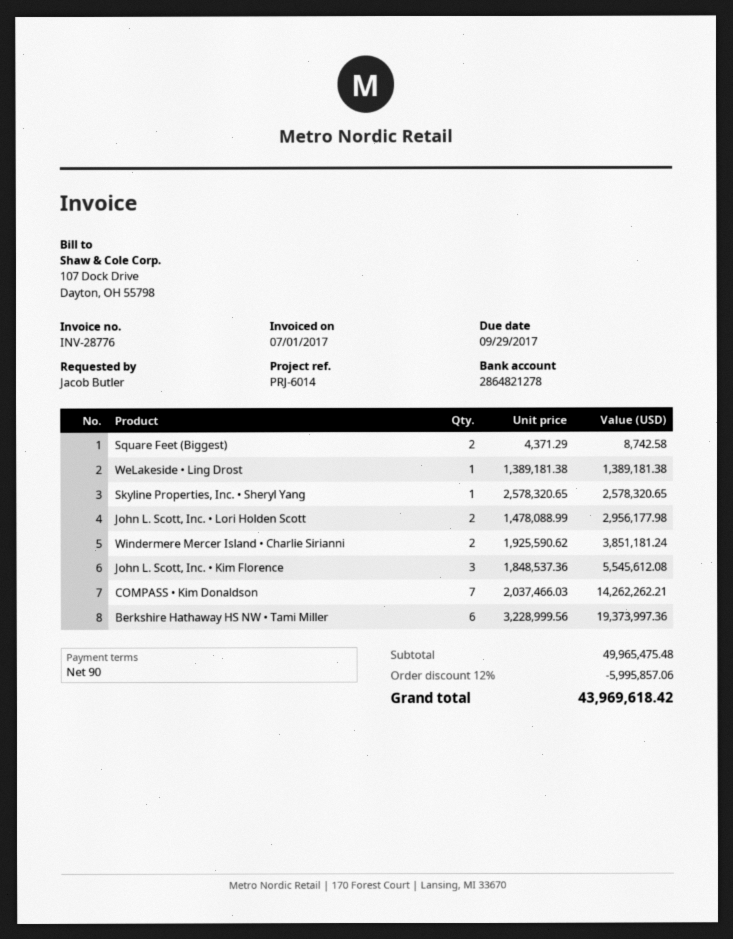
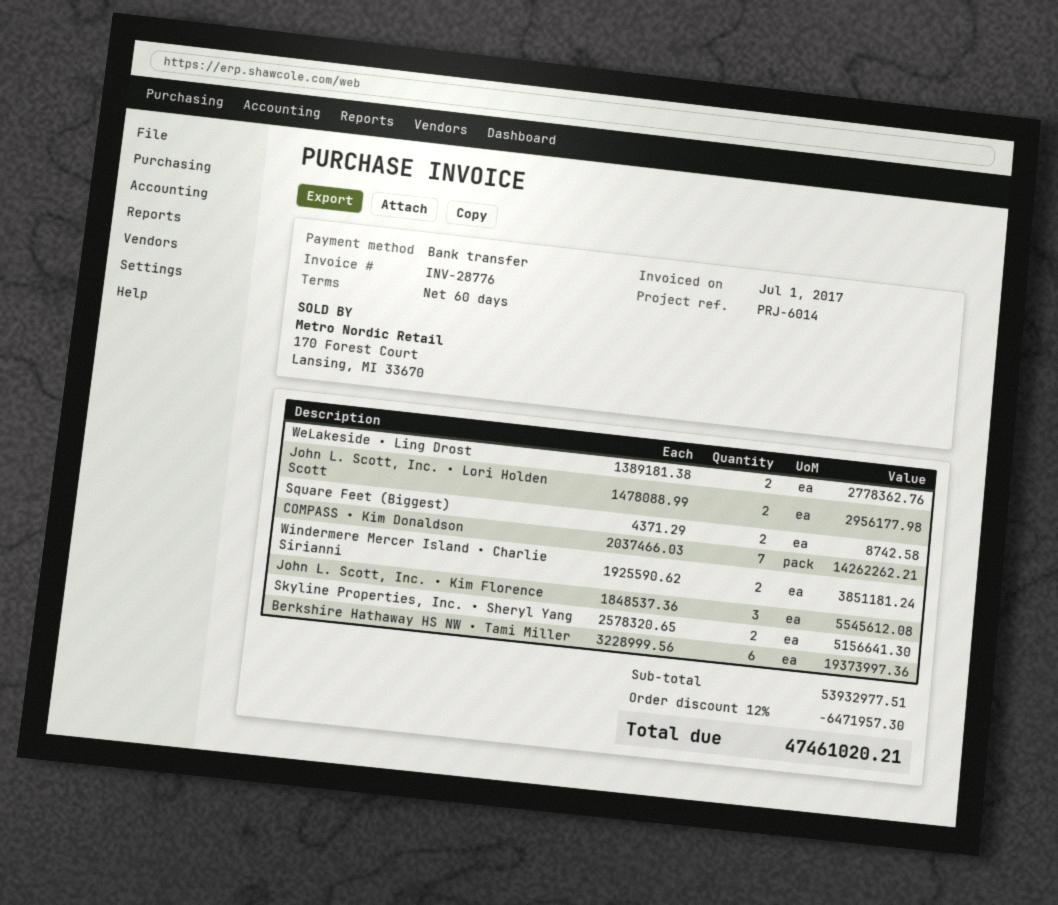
payment terms: 90 days -> 60 days
WeLakeside • Ling Drost: 1 x 1389181.38 = 1389181.38 -> 2 x 1389181.38 = 2778362.76
Skyline Properties, Inc. • Sheryl Yang: 1 x 2578320.65 = 2578320.65 -> 2 x 2578320.65 = 5156641.30
subtotal: 49965475.48 -> 53932977.51
discount: 12% = 5995857.06 -> 12% = 6471957.30
total: 43969618.42 -> 47461020.21

